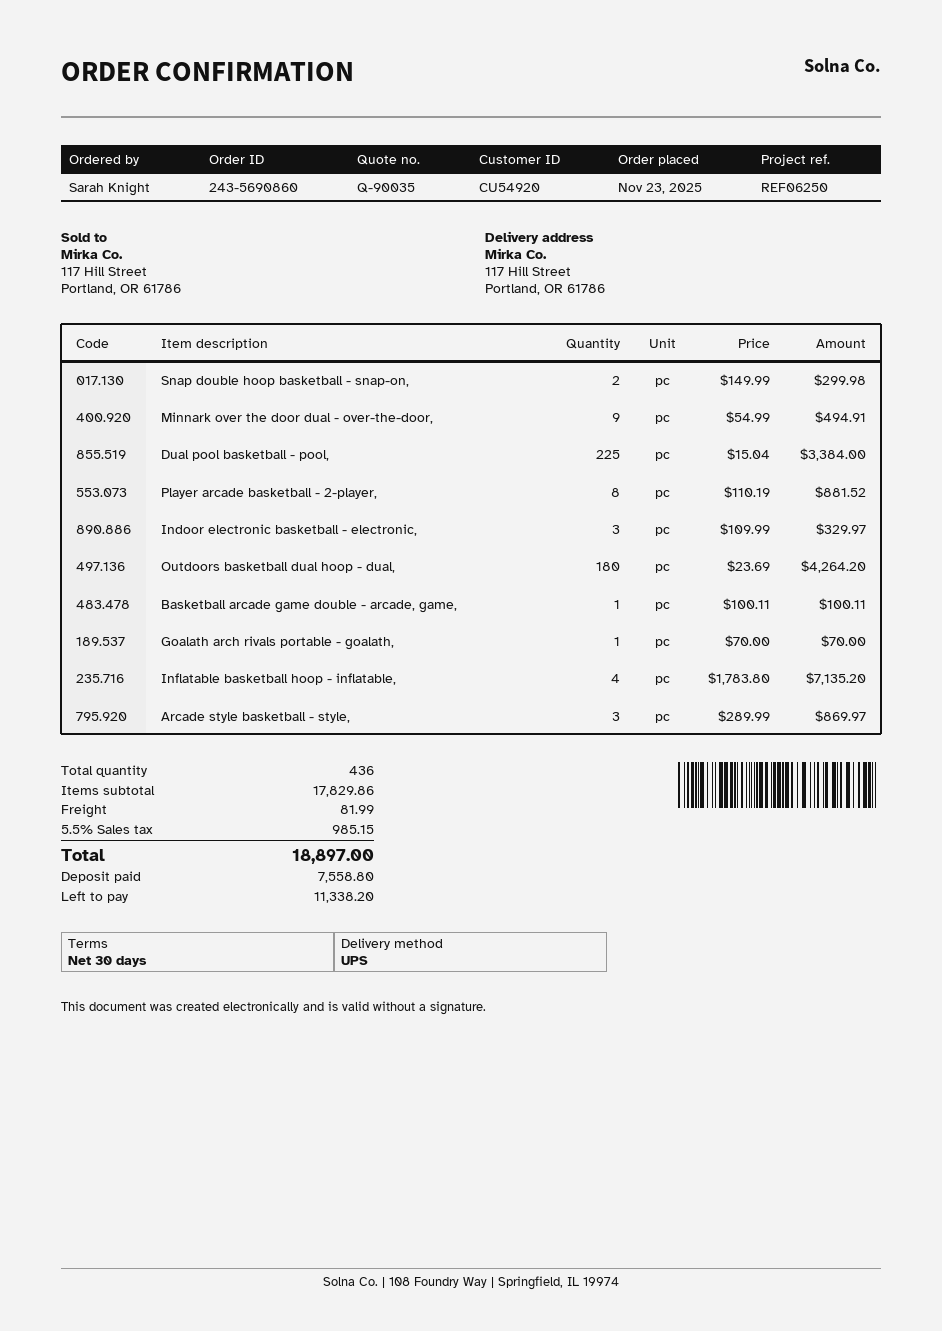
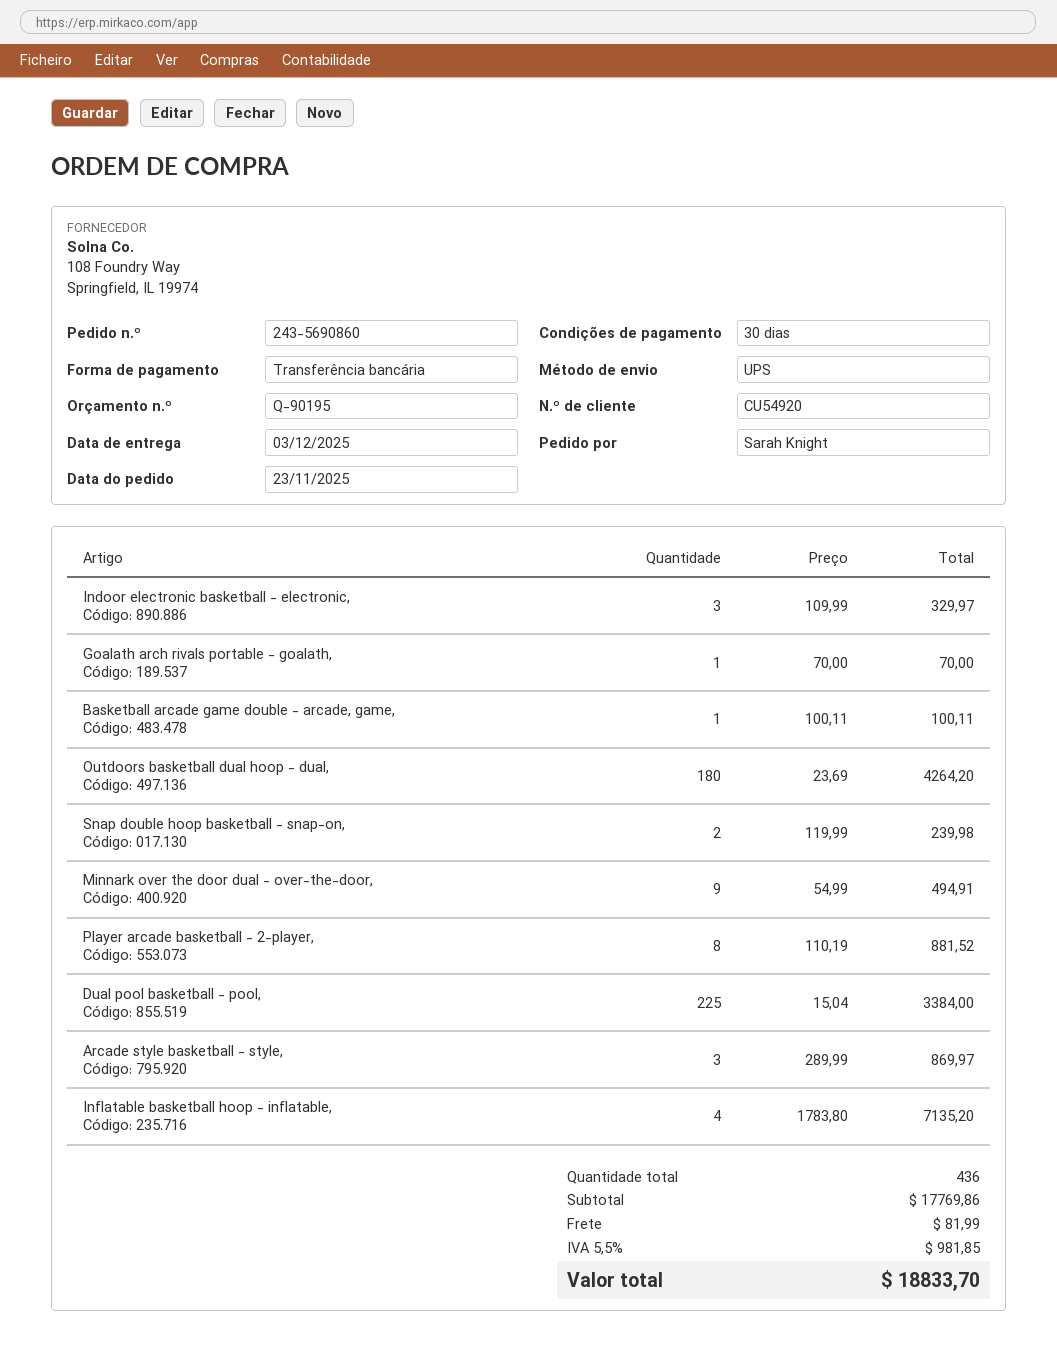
quote number: Q-90035 -> Q-90195
Snap double hoop basketball - snap-on,: 2 x 149.99 = 299.98 -> 2 x 119.99 = 239.98
subtotal: 17829.86 -> 17769.86
tax: 5.5% = 985.15 -> 5.5% = 981.85
total: 18897.00 -> 18833.70

